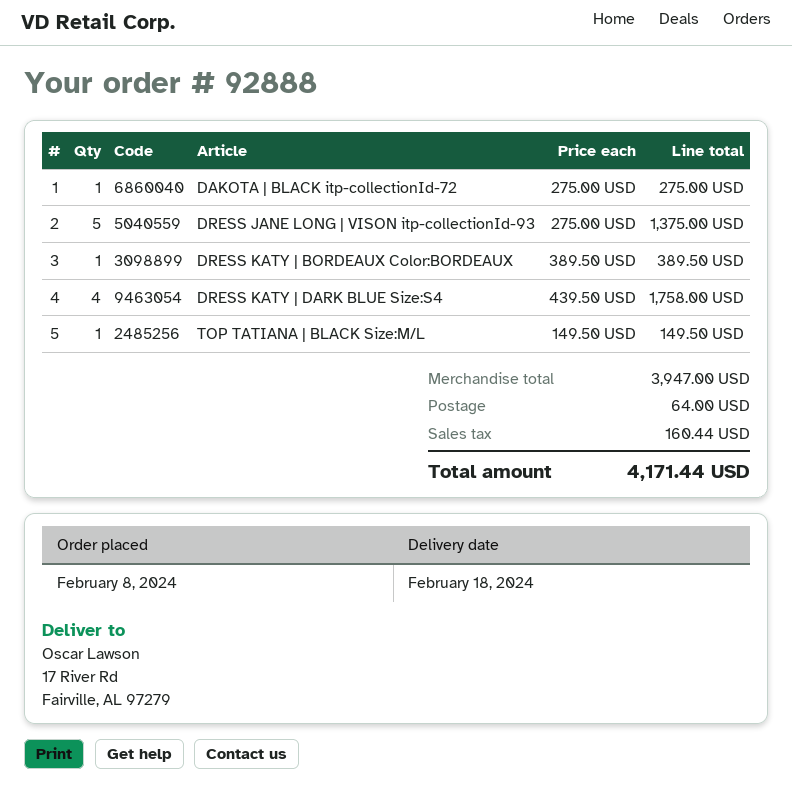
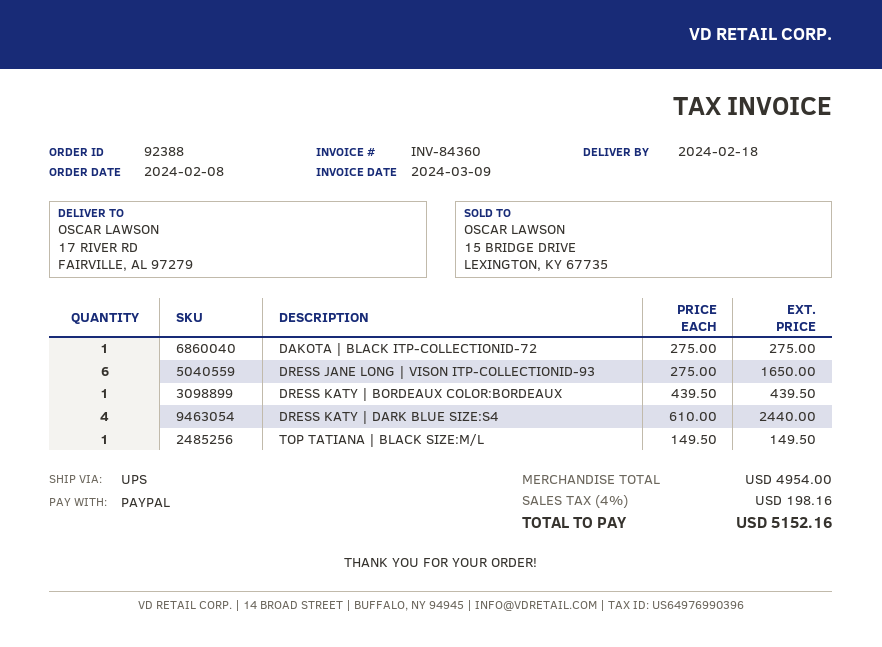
order number: 92888 -> 92388
DRESS JANE LONG | VISON itp-collectionId-93: 5 x 275.00 = 1375.00 -> 6 x 275.00 = 1650.00
DRESS KATY | BORDEAUX Color:BORDEAUX: 1 x 389.50 = 389.50 -> 1 x 439.50 = 439.50
DRESS KATY | DARK BLUE Size:S4: 4 x 439.50 = 1758.00 -> 4 x 610.00 = 2440.00
subtotal: 3947.00 -> 4954.00
shipping: 64.00 -> none
tax: 160.44 -> 198.16
total: 4171.44 -> 5152.16

